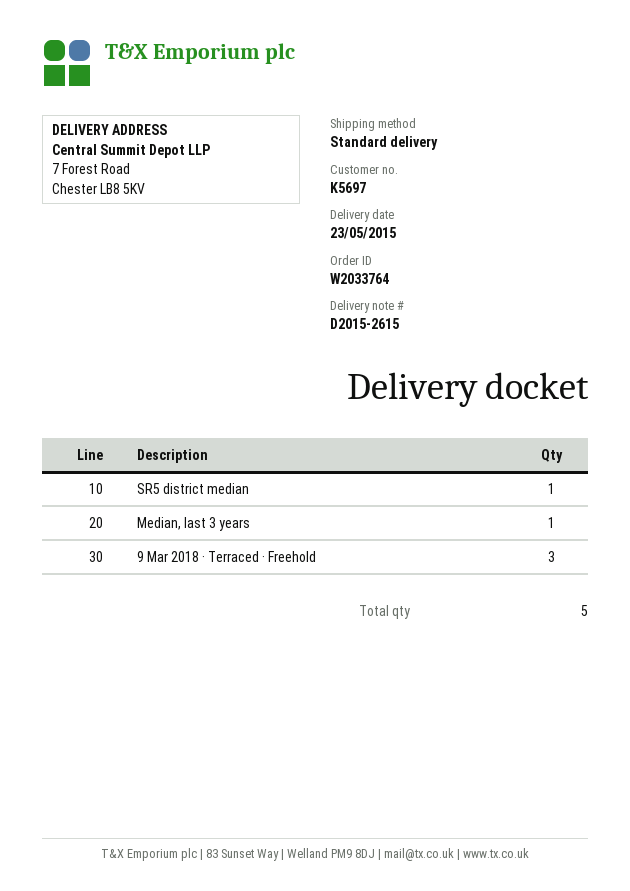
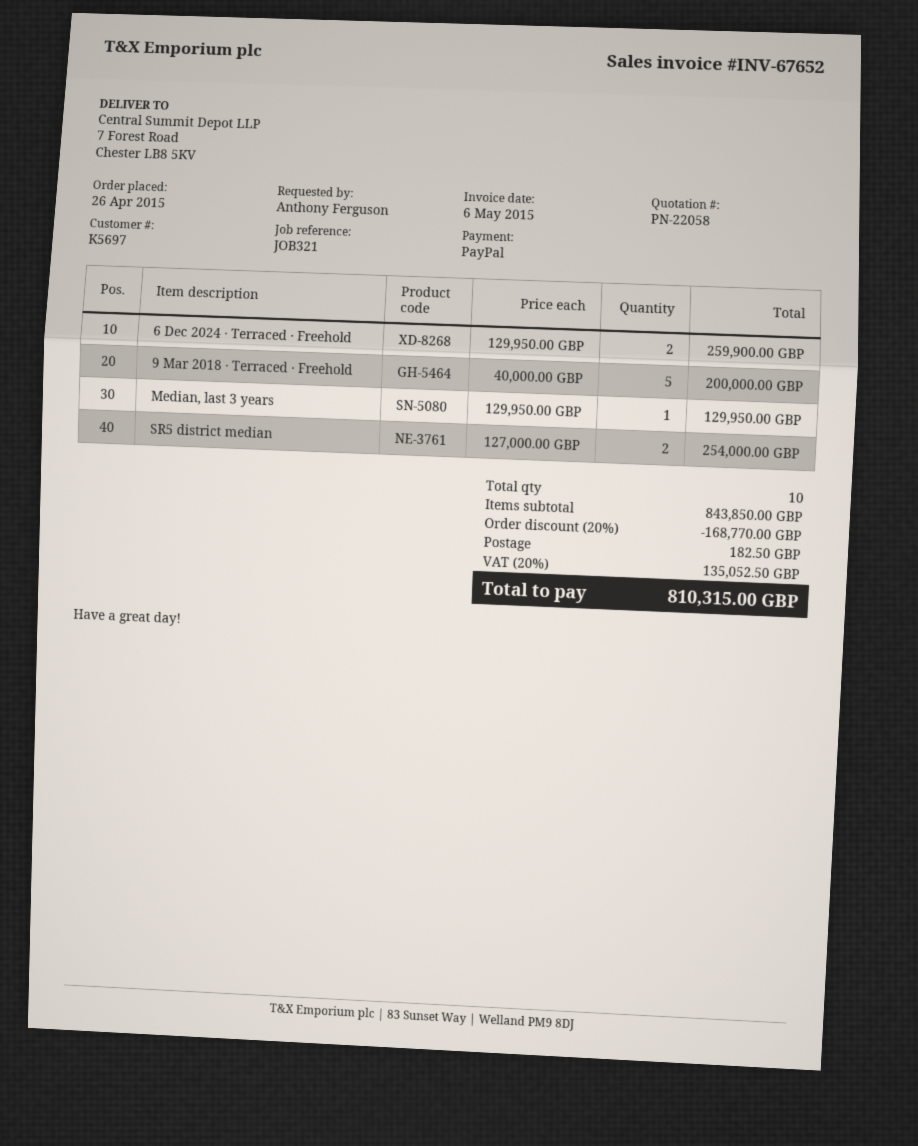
SR5 district median: 1 -> 2
9 Mar 2018 · Terraced · Freehold: 3 -> 5
6 Dec 2024 · Terraced · Freehold: none -> 2
total quantity: 5 -> 10

